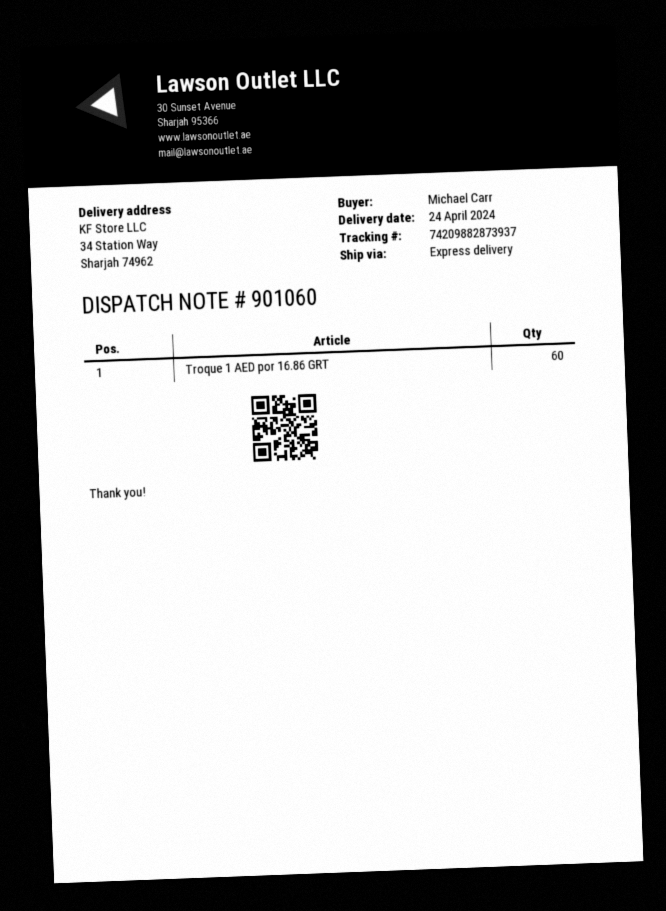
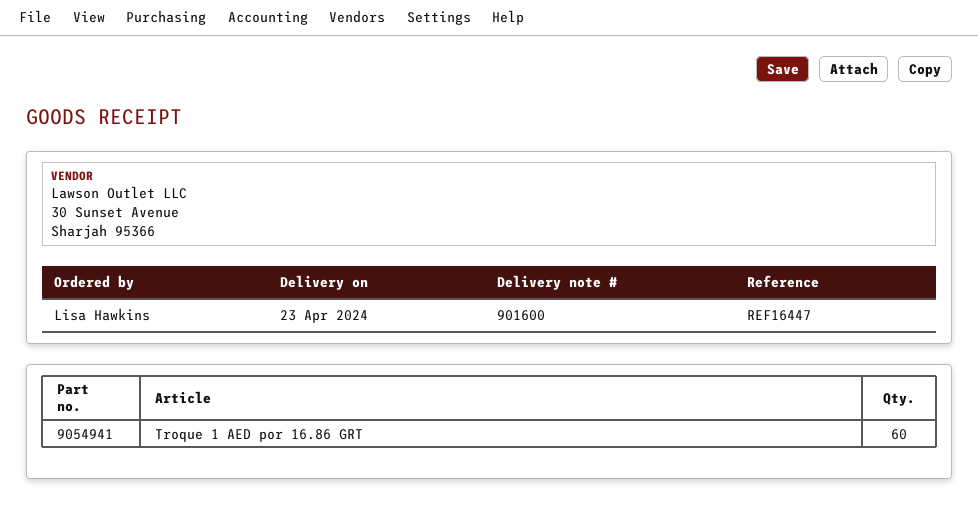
delivery note number: 901060 -> 901600
delivery date: 2024-04-24 -> 2024-04-23
ordered by: Michael Carr -> Lisa Hawkins

